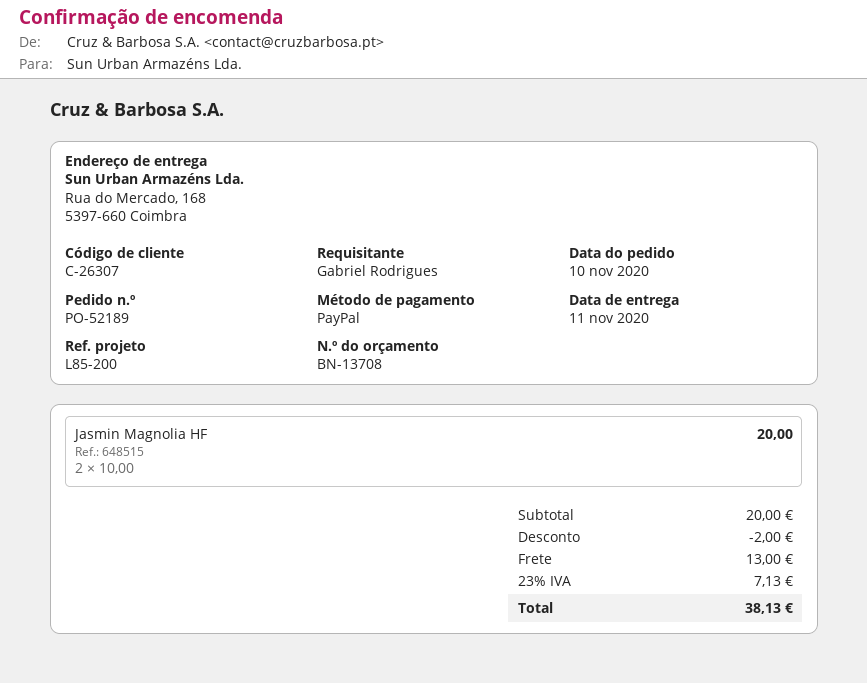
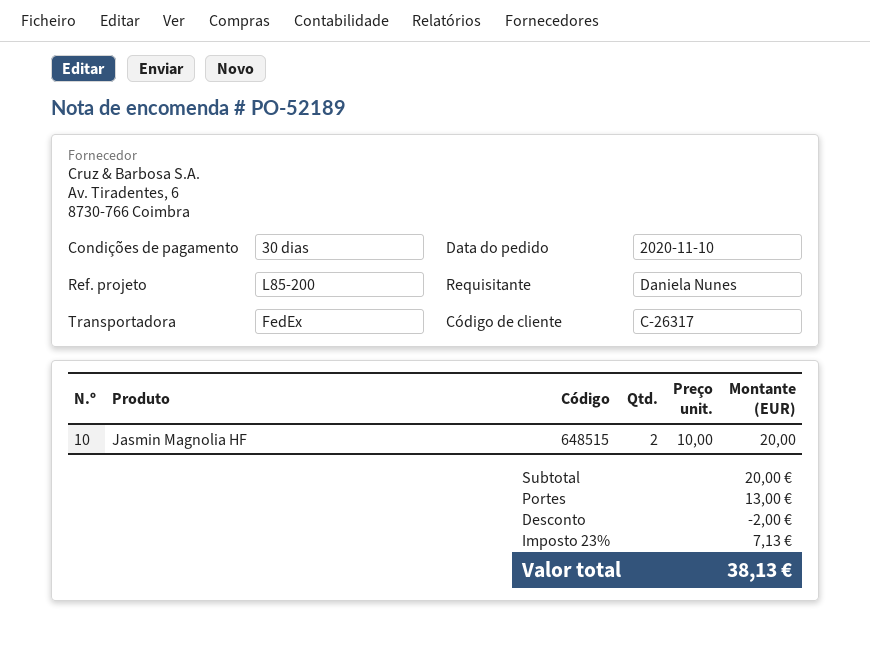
customer number: C-26307 -> C-26317
ordered by: Gabriel Rodrigues -> Daniela Nunes

